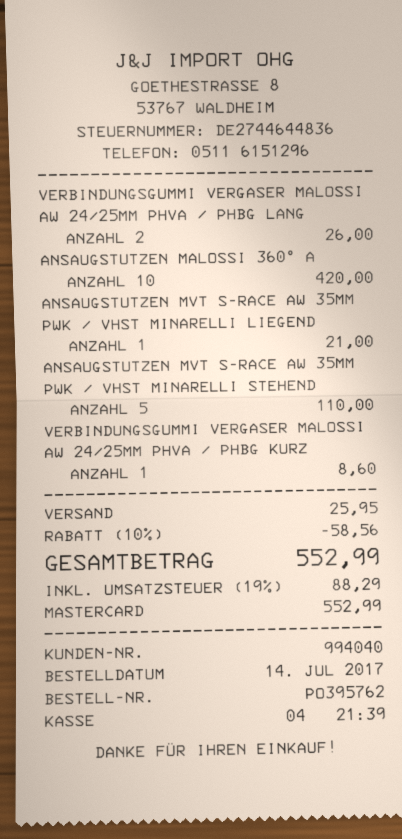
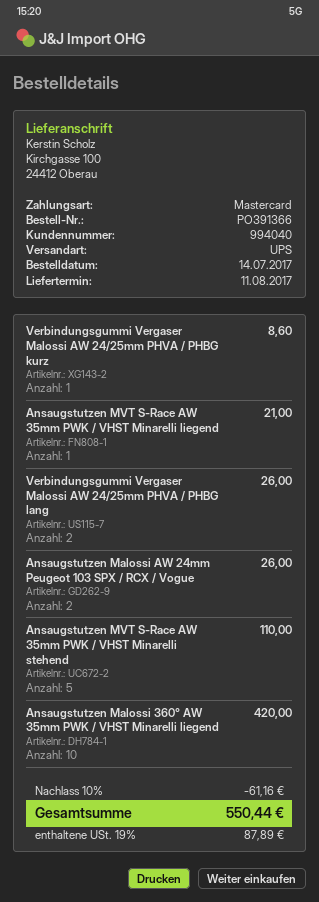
order number: PO395762 -> PO391366
Ansaugstutzen Malossi AW 24mm Peugeot 103 SPX / RCX / Vogue: none -> 2 for 26.00
discount: 10% = 58.56 -> 10% = 61.16
shipping: 25.95 -> none
tax: 19% = 88.29 -> 19% = 87.89
total: 552.99 -> 550.44

